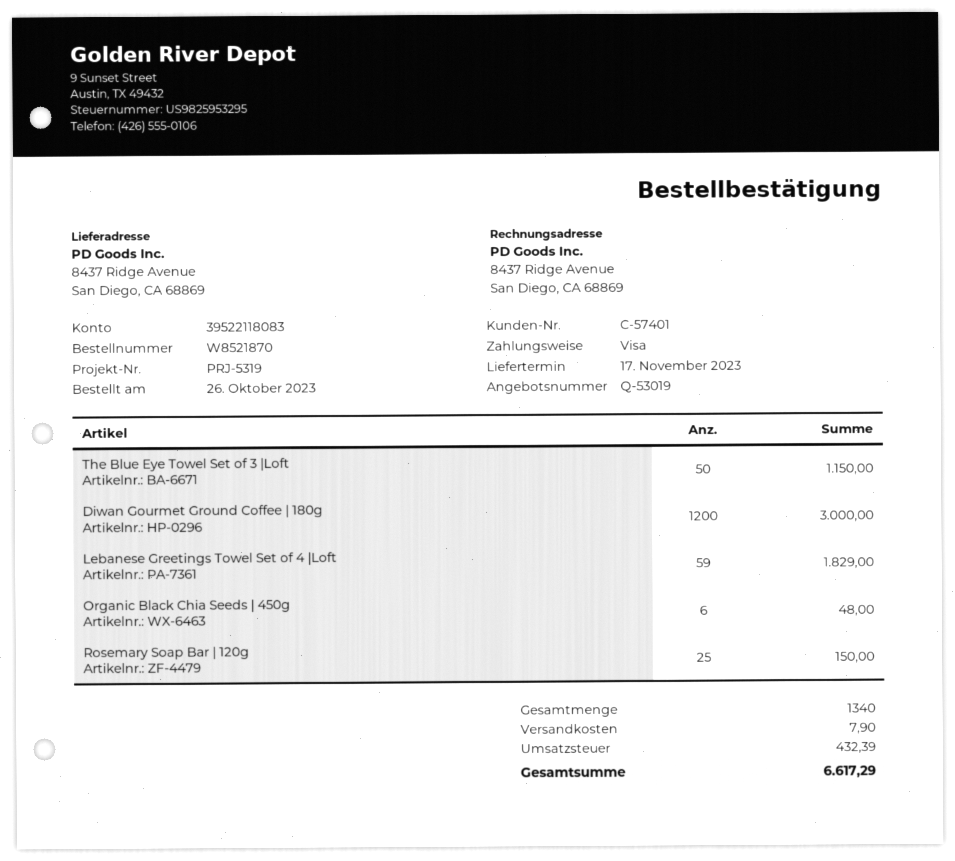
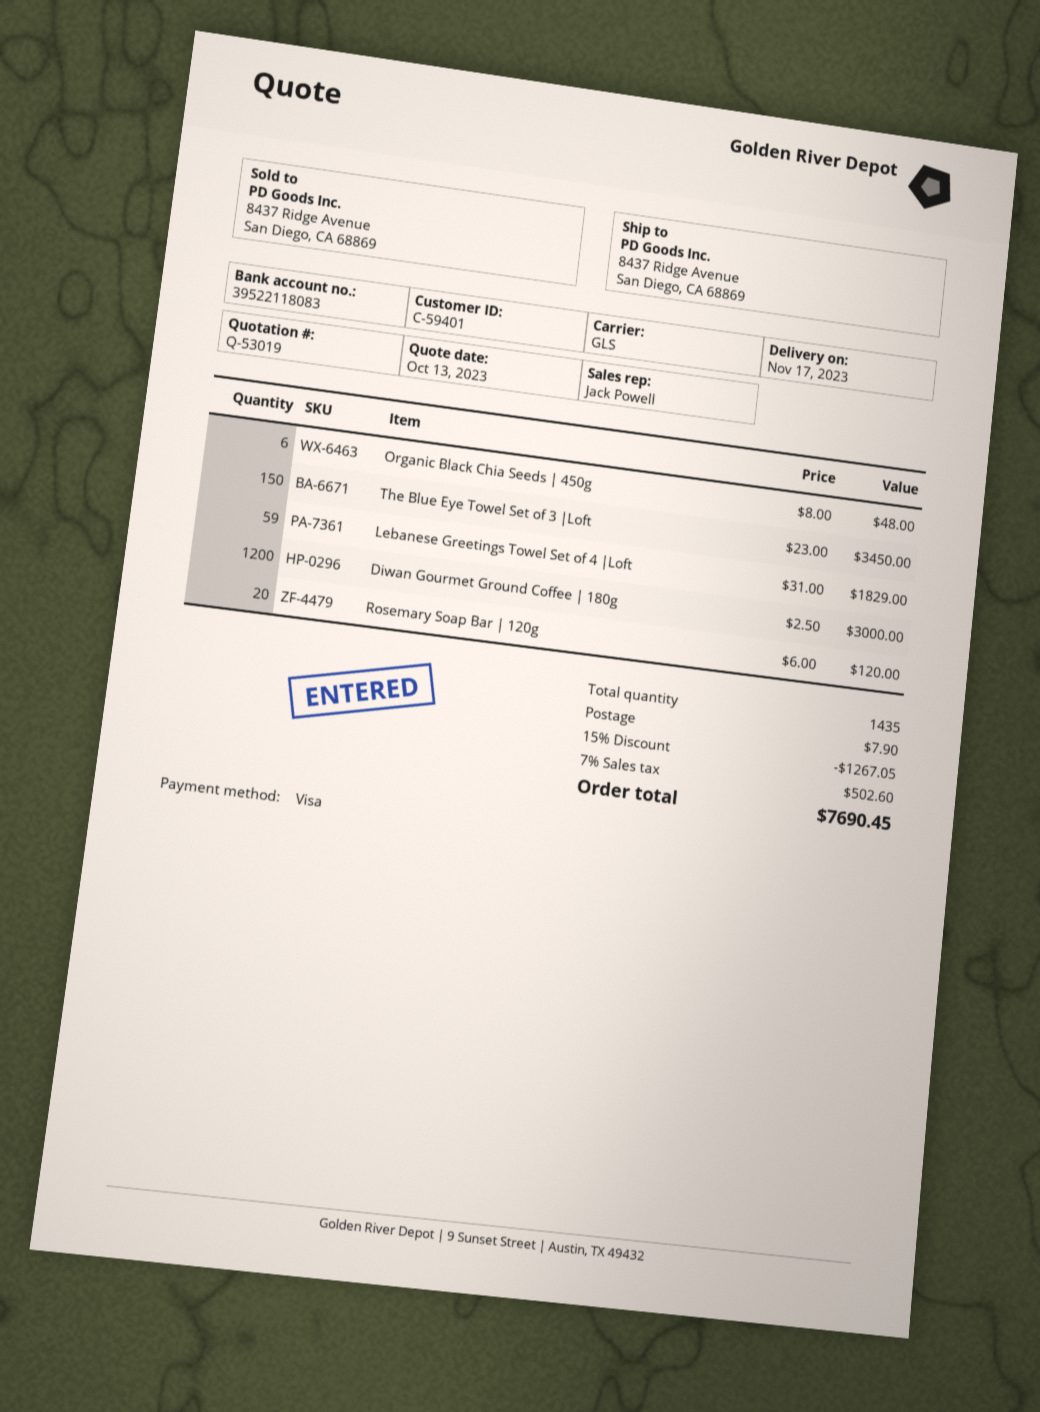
customer number: C-57401 -> C-59401
The Blue Eye Towel Set of 3 |Loft: 50 for 1150.00 -> 150 for 3450.00
Rosemary Soap Bar | 120g: 25 for 150.00 -> 20 for 120.00
total quantity: 1340 -> 1435
discount: none -> 15% = 1267.05
tax: 432.39 -> 502.60
total: 6617.29 -> 7690.45

